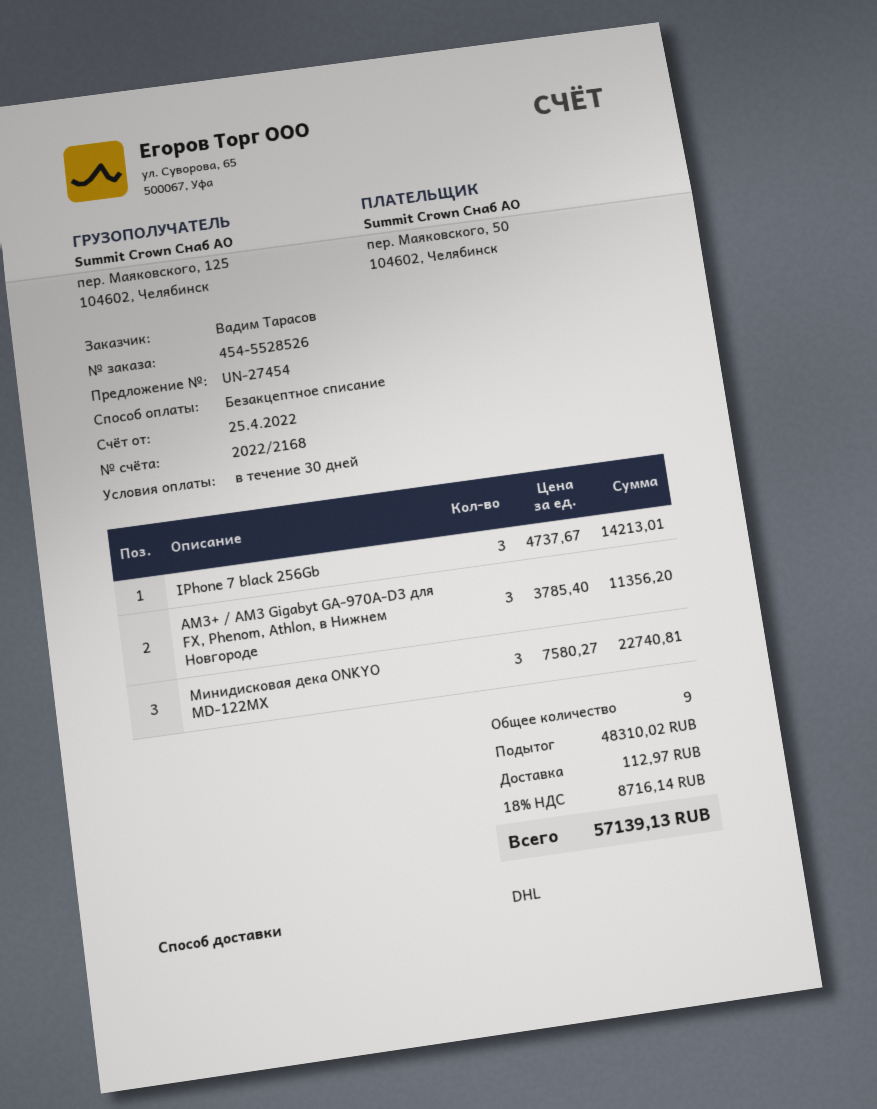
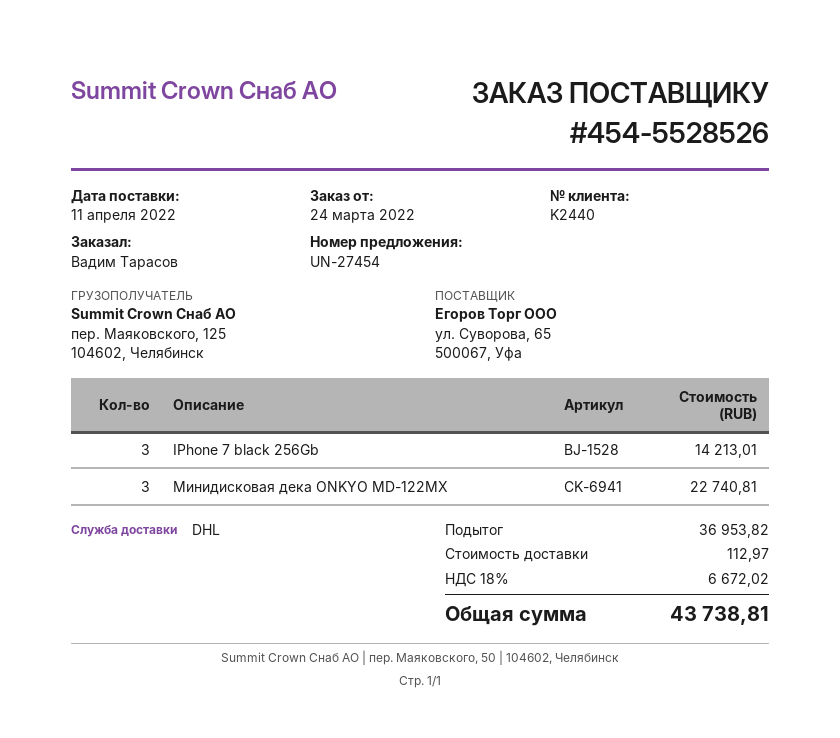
AM3+ / АМ3 Gigabyt GA-970A-D3 для FX, Phenom, Athlon, в Нижнем Новгороде: 3 for 11356.20 -> none
subtotal: 48310.02 -> 36953.82
tax: 18% = 8716.14 -> 18% = 6672.02
total: 57139.13 -> 43738.81

